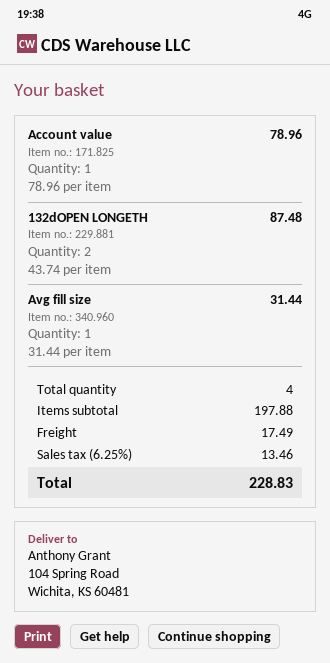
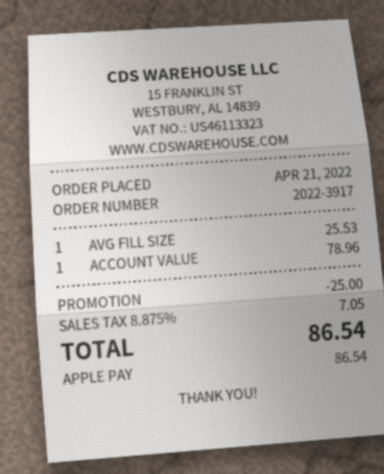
132dOPEN LONGETH: 2 x 43.74 = 87.48 -> none
Avg fill size: 1 x 31.44 = 31.44 -> 1 x 25.53 = 25.53
discount: none -> 25.00
shipping: 17.49 -> none
tax: 6.25% = 13.46 -> 8.875% = 7.05
total: 228.83 -> 86.54

